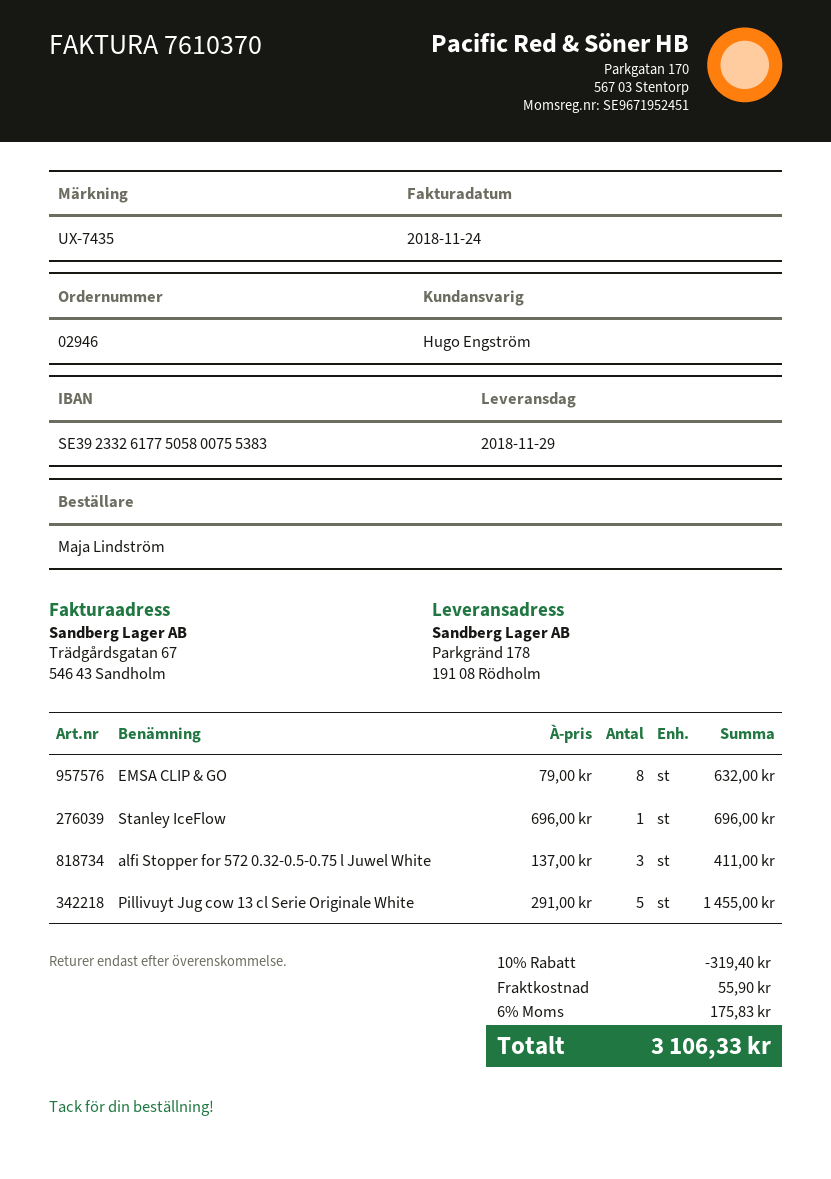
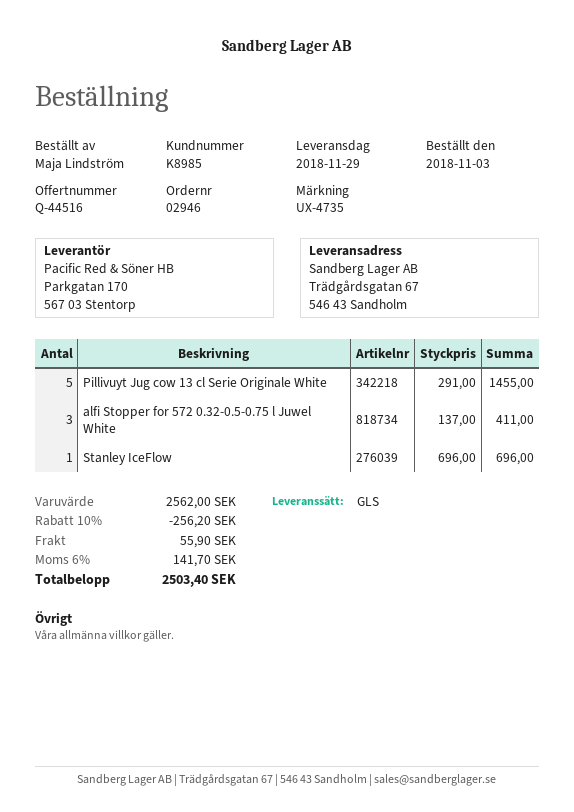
reference: UX-7435 -> UX-4735
ship to: Parkgränd 178, 191 08 Rödholm -> Trädgårdsgatan 67, 546 43 Sandholm
EMSA CLIP & GO: 8 x 79.00 = 632.00 -> none
discount: 10% = 319.40 -> 10% = 256.20
tax: 6% = 175.83 -> 6% = 141.70
total: 3106.33 -> 2503.40

